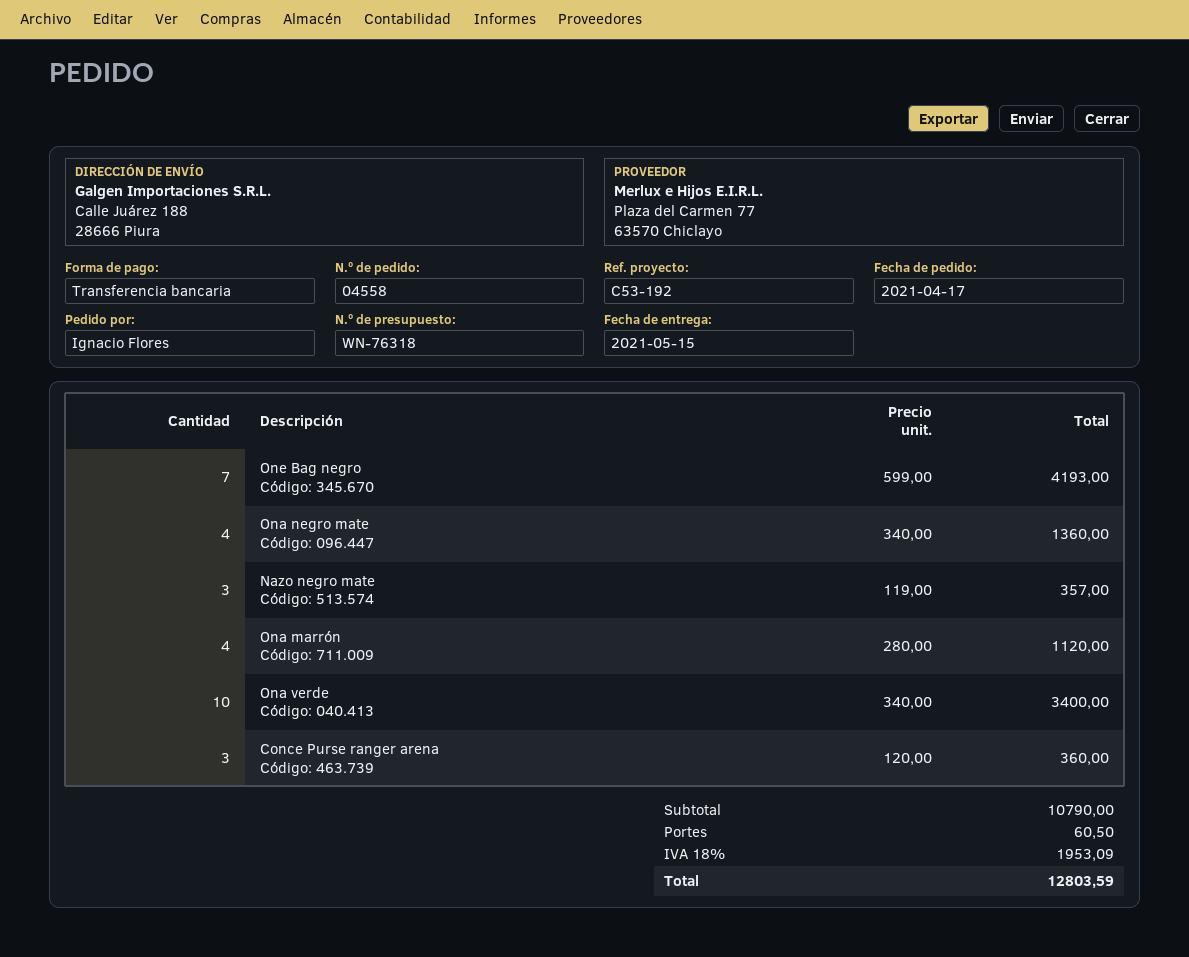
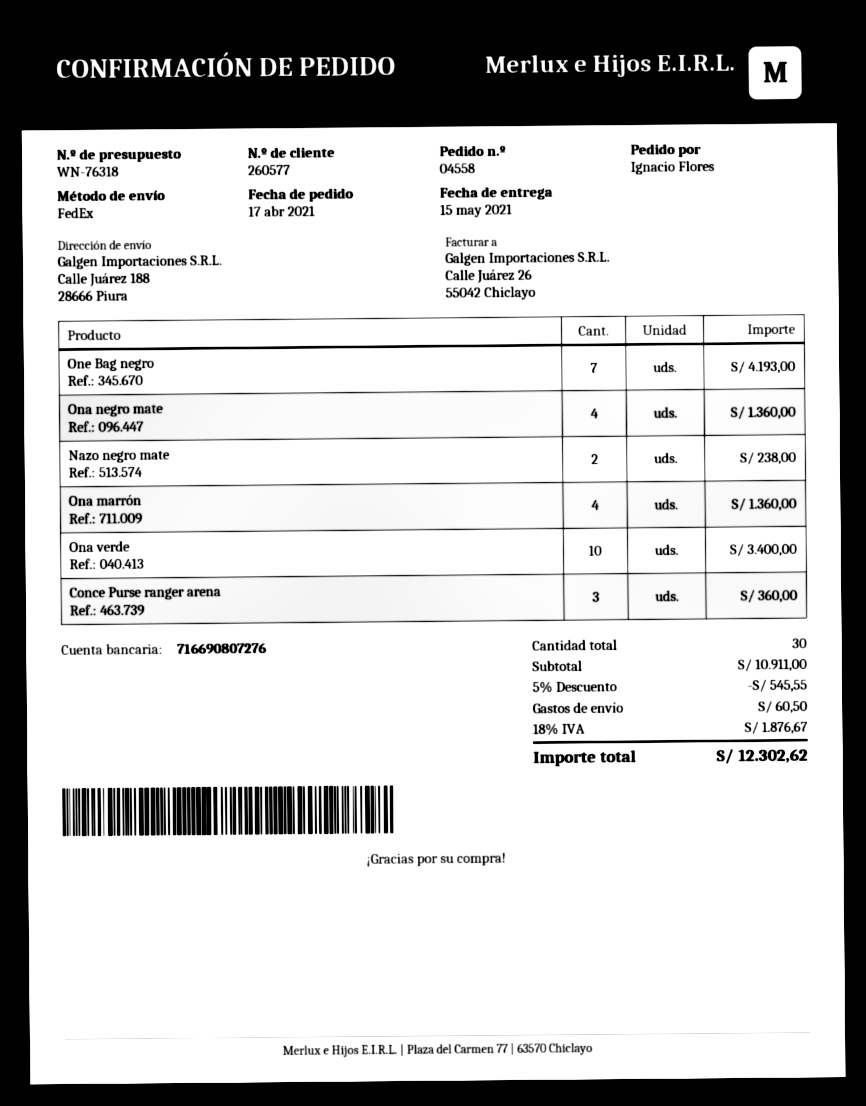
Nazo negro mate: 3 for 357.00 -> 2 for 238.00
Ona marrón: 4 for 1120.00 -> 4 for 1360.00
subtotal: 10790.00 -> 10911.00
discount: none -> 5% = 545.55
tax: 18% = 1953.09 -> 18% = 1876.67
total: 12803.59 -> 12302.62

